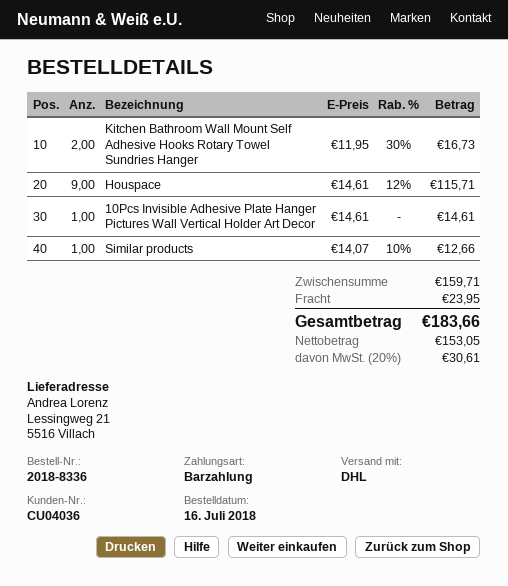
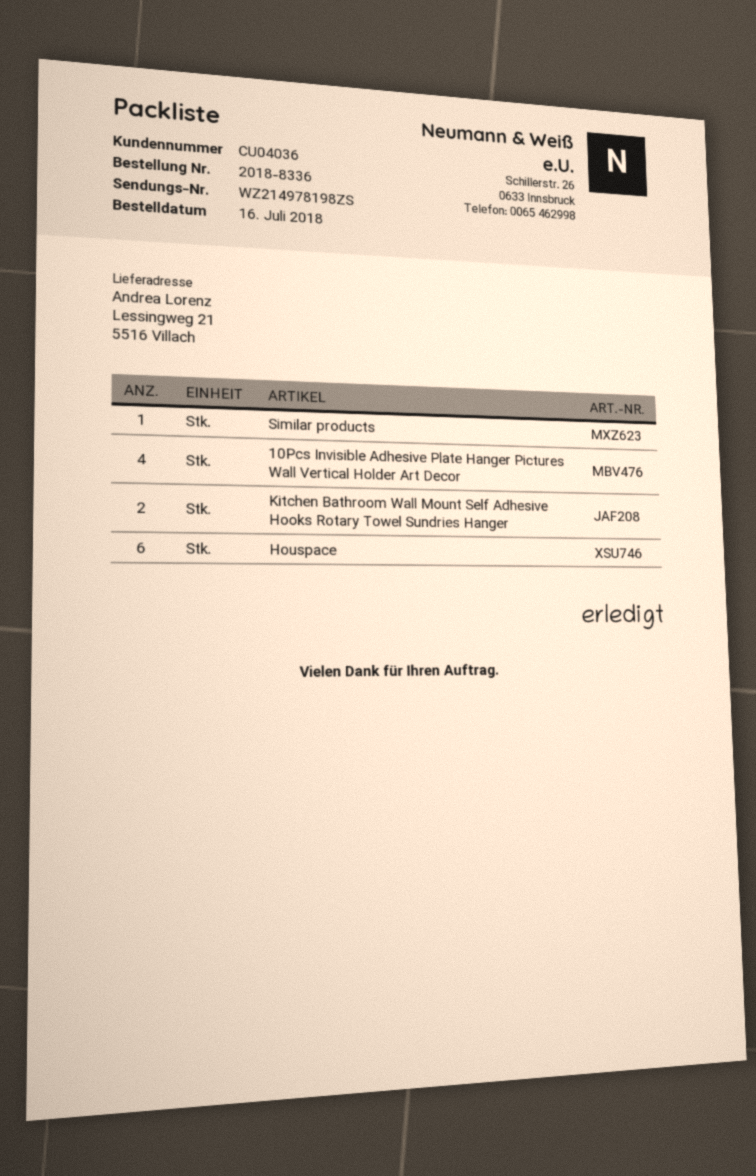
Houspace: 9 -> 6
10Pcs Invisible Adhesive Plate Hanger Pictures Wall Vertical Holder Art Decor: 1 -> 4

